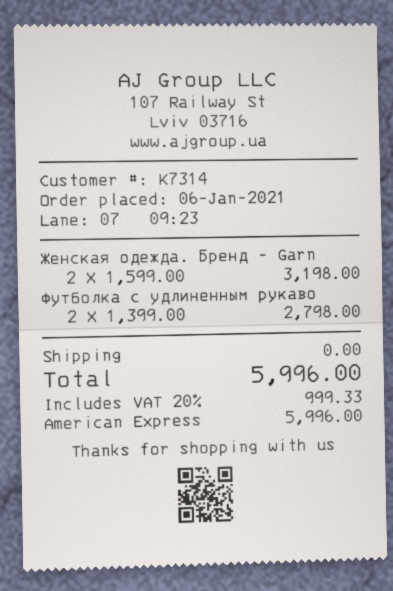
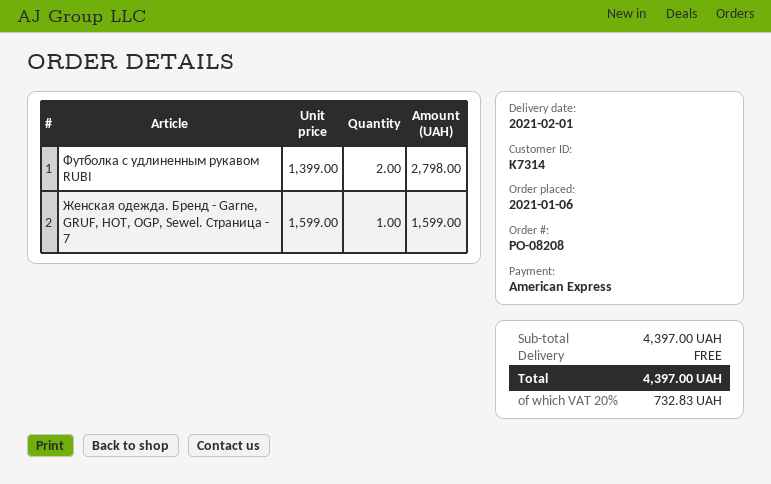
Женская одежда. Бренд - Garn: 2 x 1599.00 = 3198.00 -> 1 x 1599.00 = 1599.00
tax: 20% = 999.33 -> 20% = 732.83
total: 5996.00 -> 4397.00

